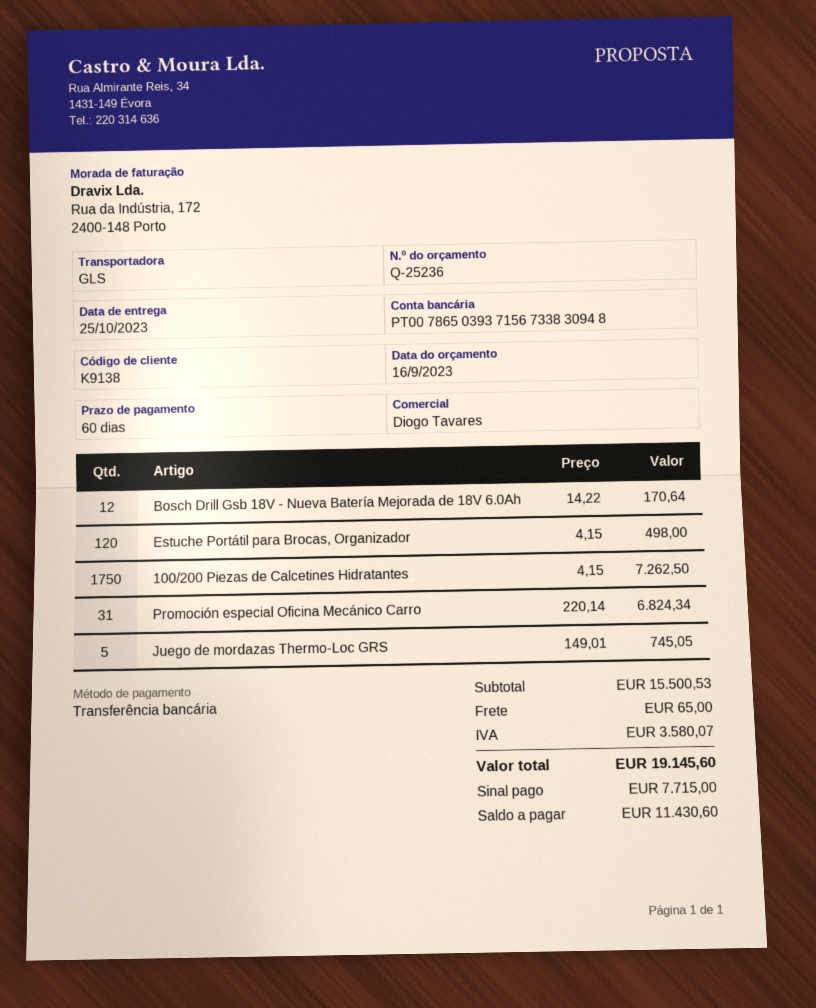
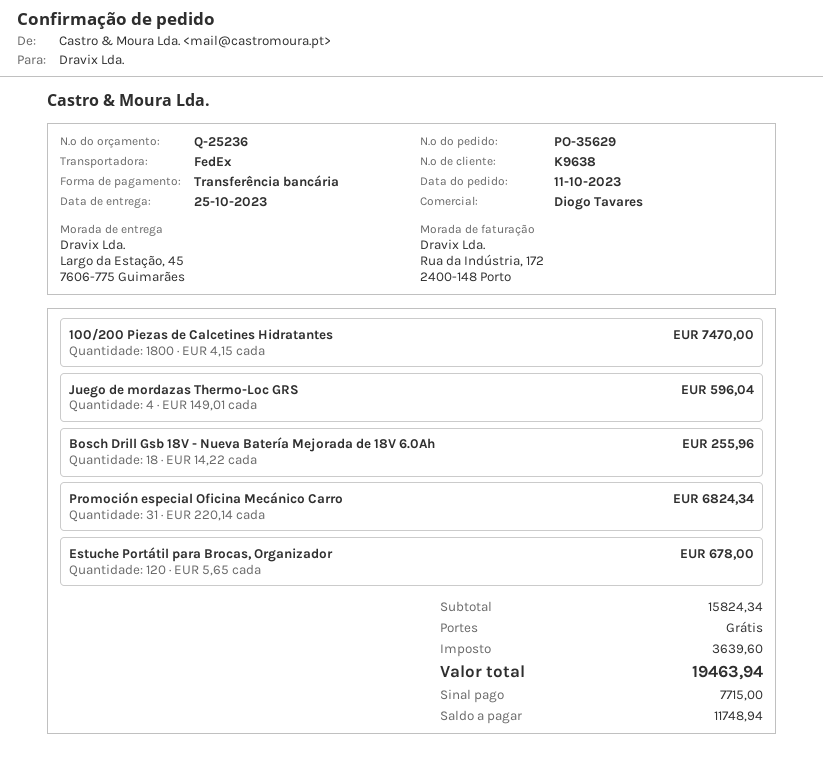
customer number: K9138 -> K9638
shipping method: GLS -> FedEx
Bosch Drill Gsb 18V - Nueva Batería Mejorada de 18V 6.0Ah: 12 x 14.22 = 170.64 -> 18 x 14.22 = 255.96
Estuche Portátil para Brocas, Organizador: 120 x 4.15 = 498.00 -> 120 x 5.65 = 678.00
100/200 Piezas de Calcetines Hidratantes: 1750 x 4.15 = 7262.50 -> 1800 x 4.15 = 7470.00
Juego de mordazas Thermo-Loc GRS: 5 x 149.01 = 745.05 -> 4 x 149.01 = 596.04
subtotal: 15500.53 -> 15824.34
shipping: 65.00 -> 0.00
tax: 3580.07 -> 3639.60
total: 19145.60 -> 19463.94
balance: 11430.60 -> 11748.94

